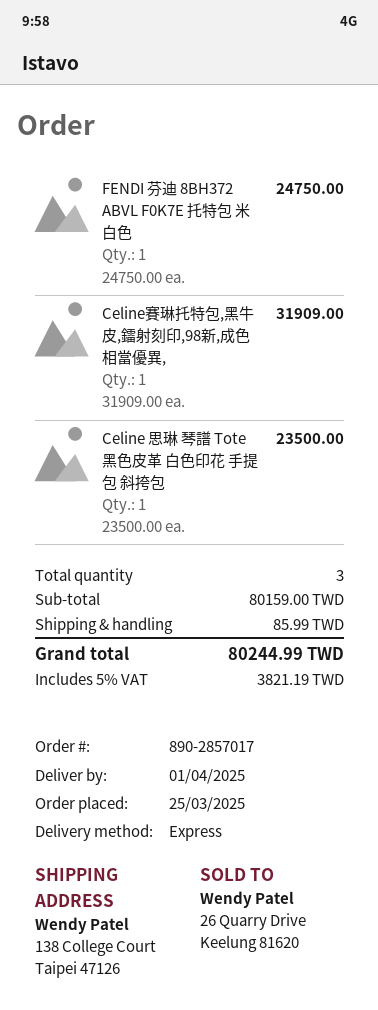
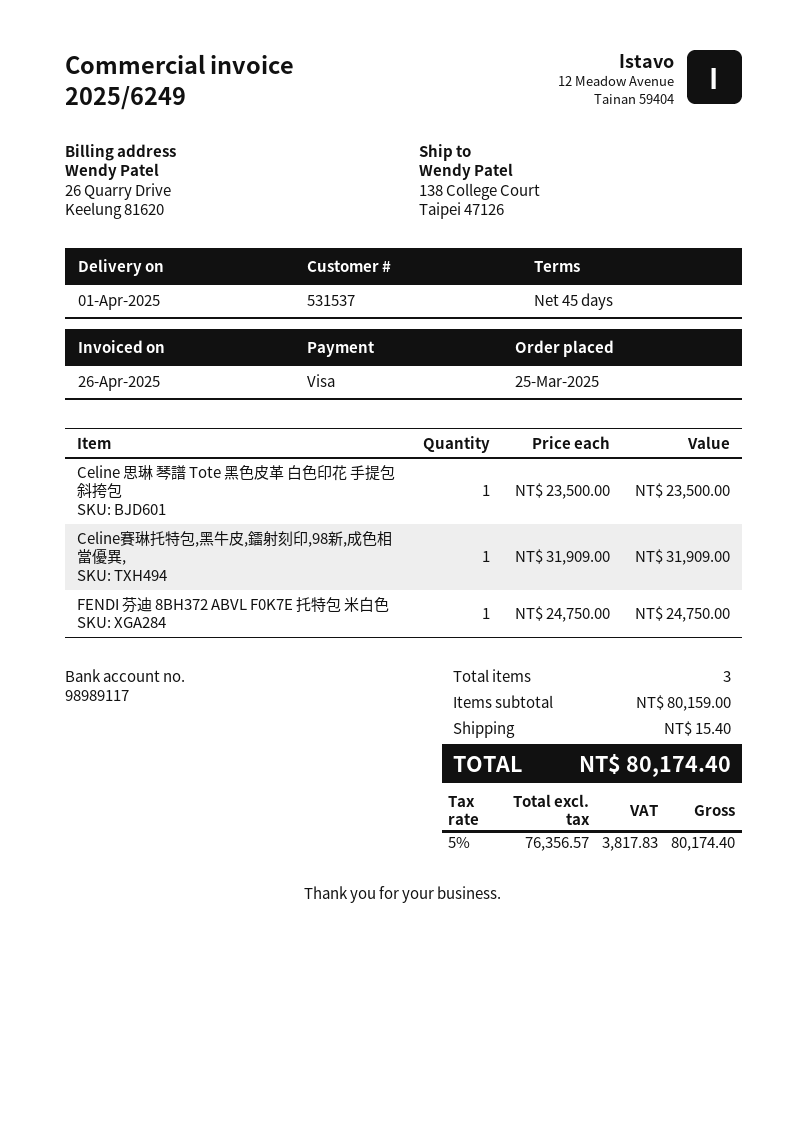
shipping: 85.99 -> 15.40
tax: 5% = 3821.19 -> 5% = 3817.83
total: 80244.99 -> 80174.40

